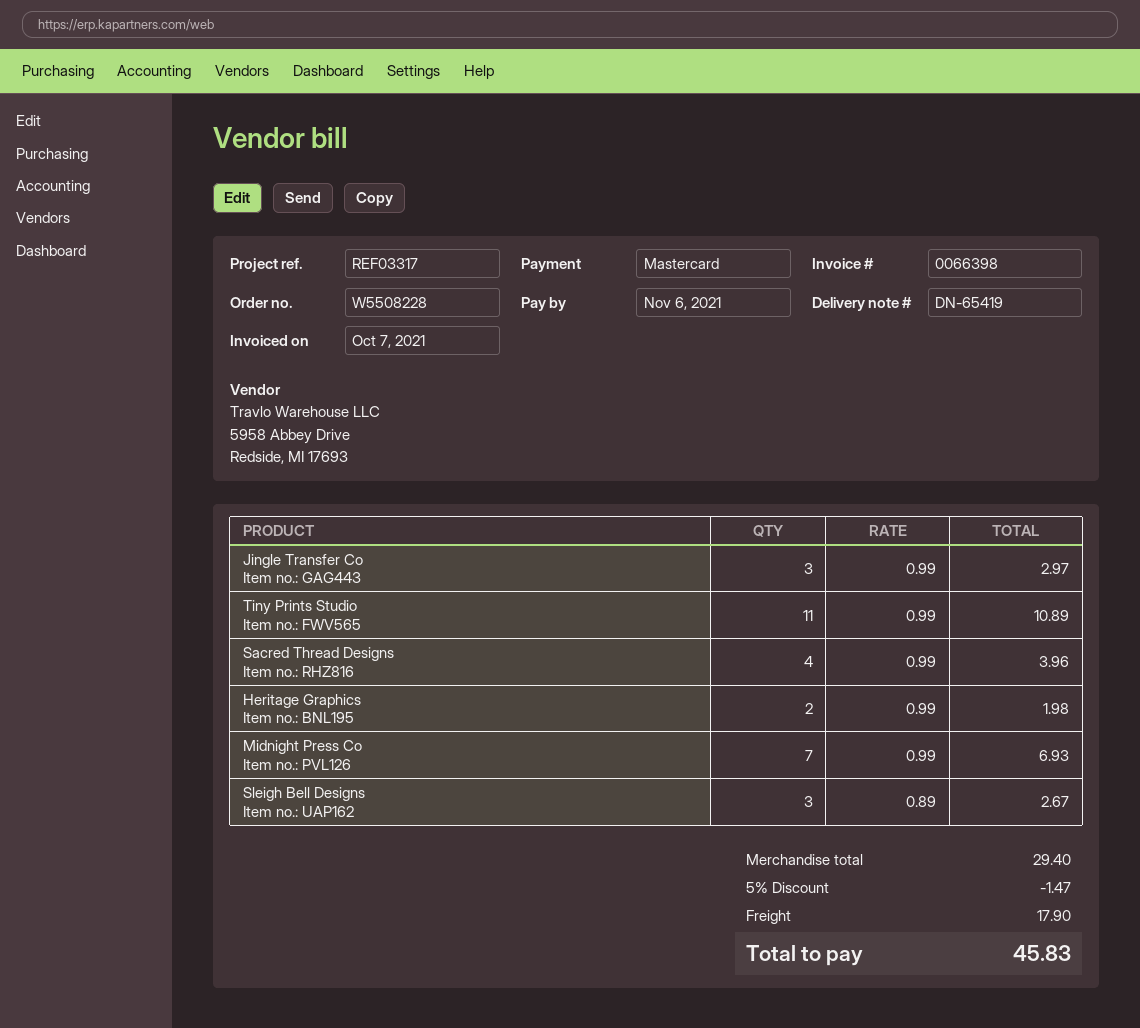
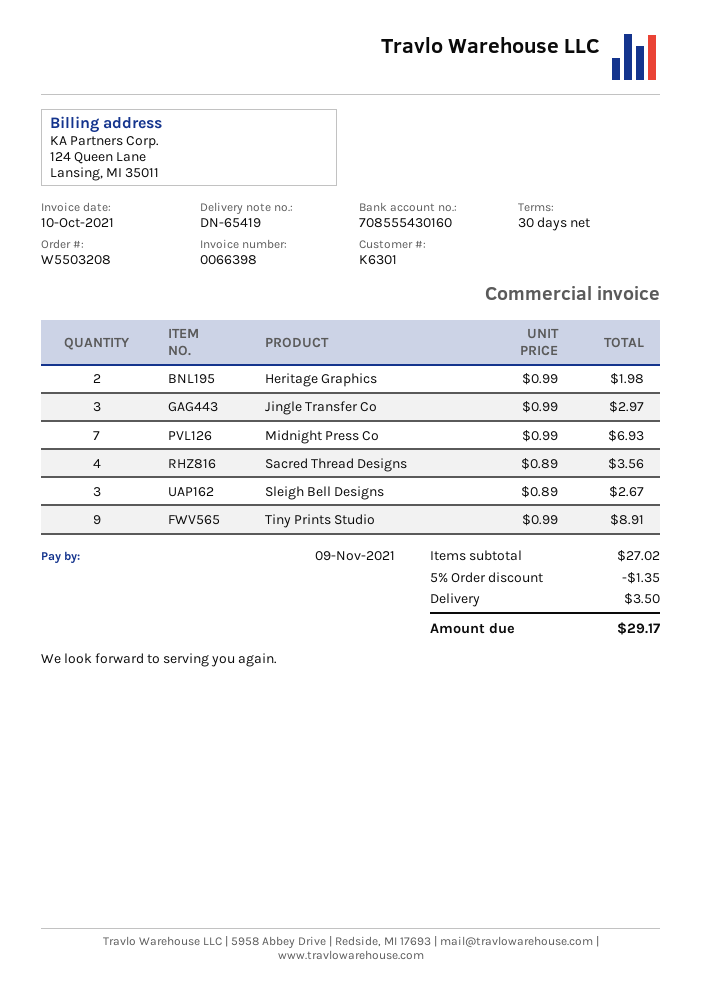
order number: W5508228 -> W5503208
invoice date: 2021-10-07 -> 2021-10-10
due date: 2021-11-06 -> 2021-11-09
Tiny Prints Studio: 11 x 0.99 = 10.89 -> 9 x 0.99 = 8.91
Sacred Thread Designs: 4 x 0.99 = 3.96 -> 4 x 0.89 = 3.56
subtotal: 29.40 -> 27.02
discount: 5% = 1.47 -> 5% = 1.35
shipping: 17.90 -> 3.50
total: 45.83 -> 29.17

